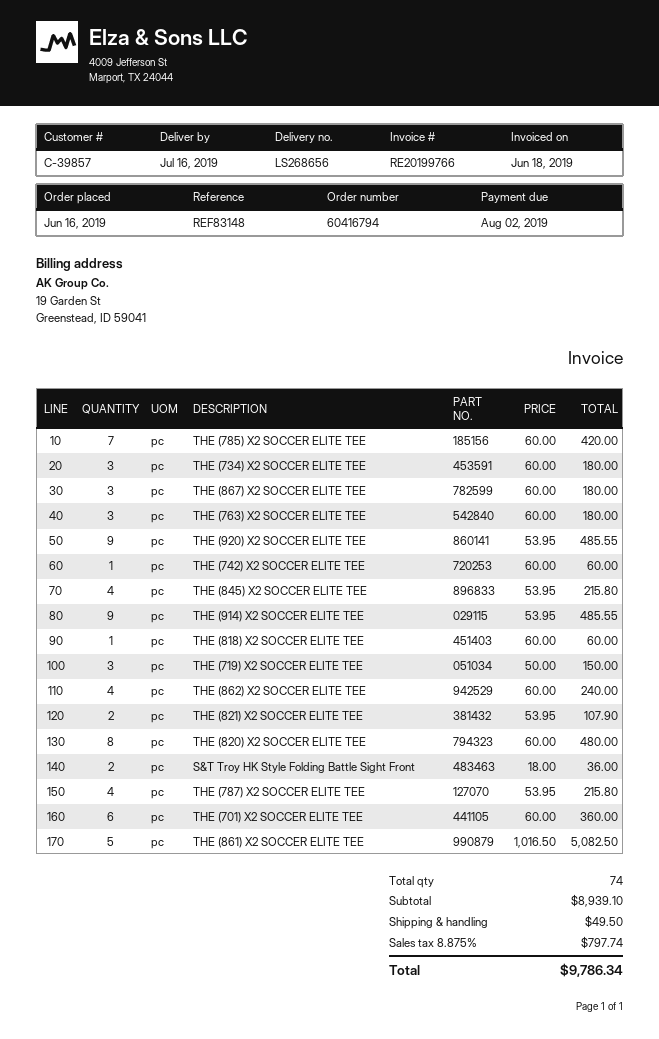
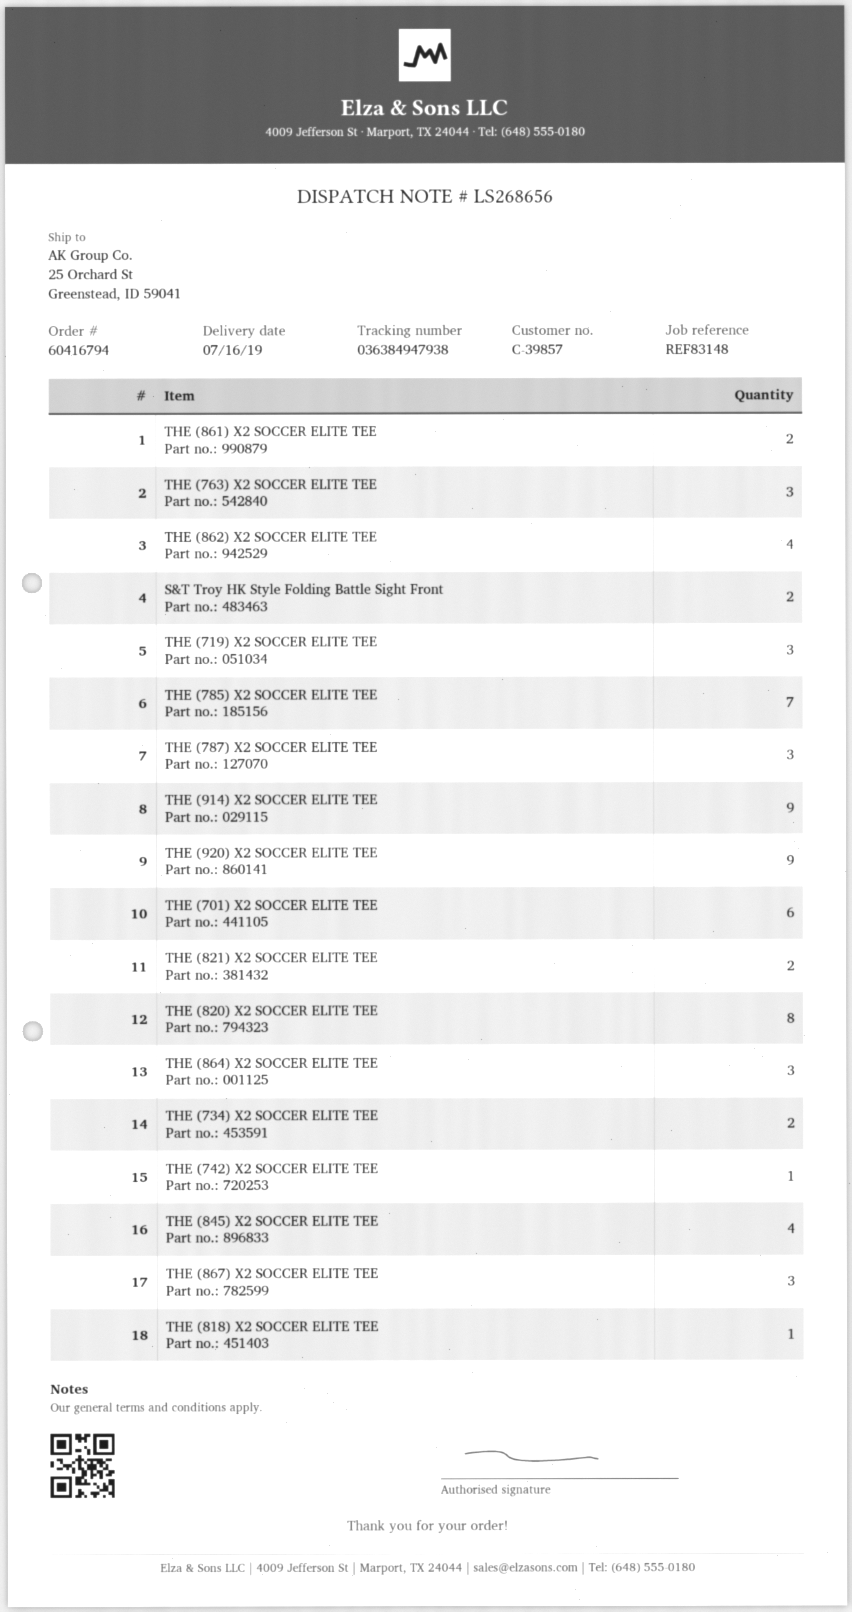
THE (734) X2 SOCCER ELITE TEE: 3 -> 2
THE (787) X2 SOCCER ELITE TEE: 4 -> 3
THE (861) X2 SOCCER ELITE TEE: 5 -> 2
THE (864) X2 SOCCER ELITE TEE: none -> 3

